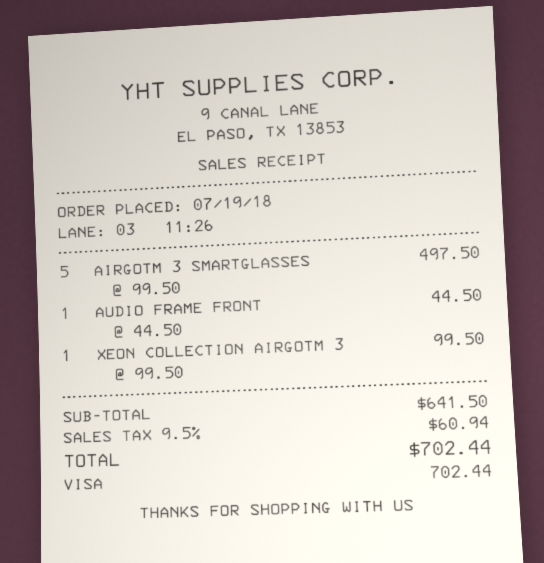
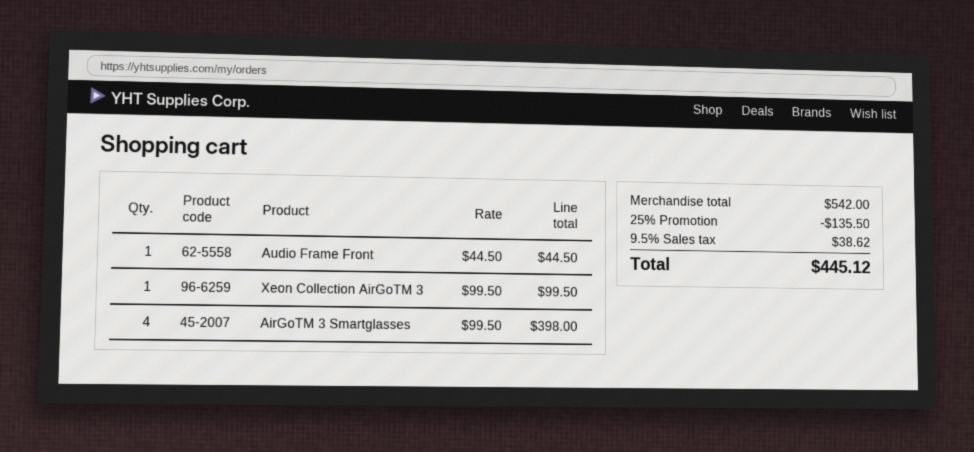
AIRGOTM 3 SMARTGLASSES: 5 x 99.50 = 497.50 -> 4 x 99.50 = 398.00
subtotal: 641.50 -> 542.00
discount: none -> 25% = 135.50
tax: 9.5% = 60.94 -> 9.5% = 38.62
total: 702.44 -> 445.12

